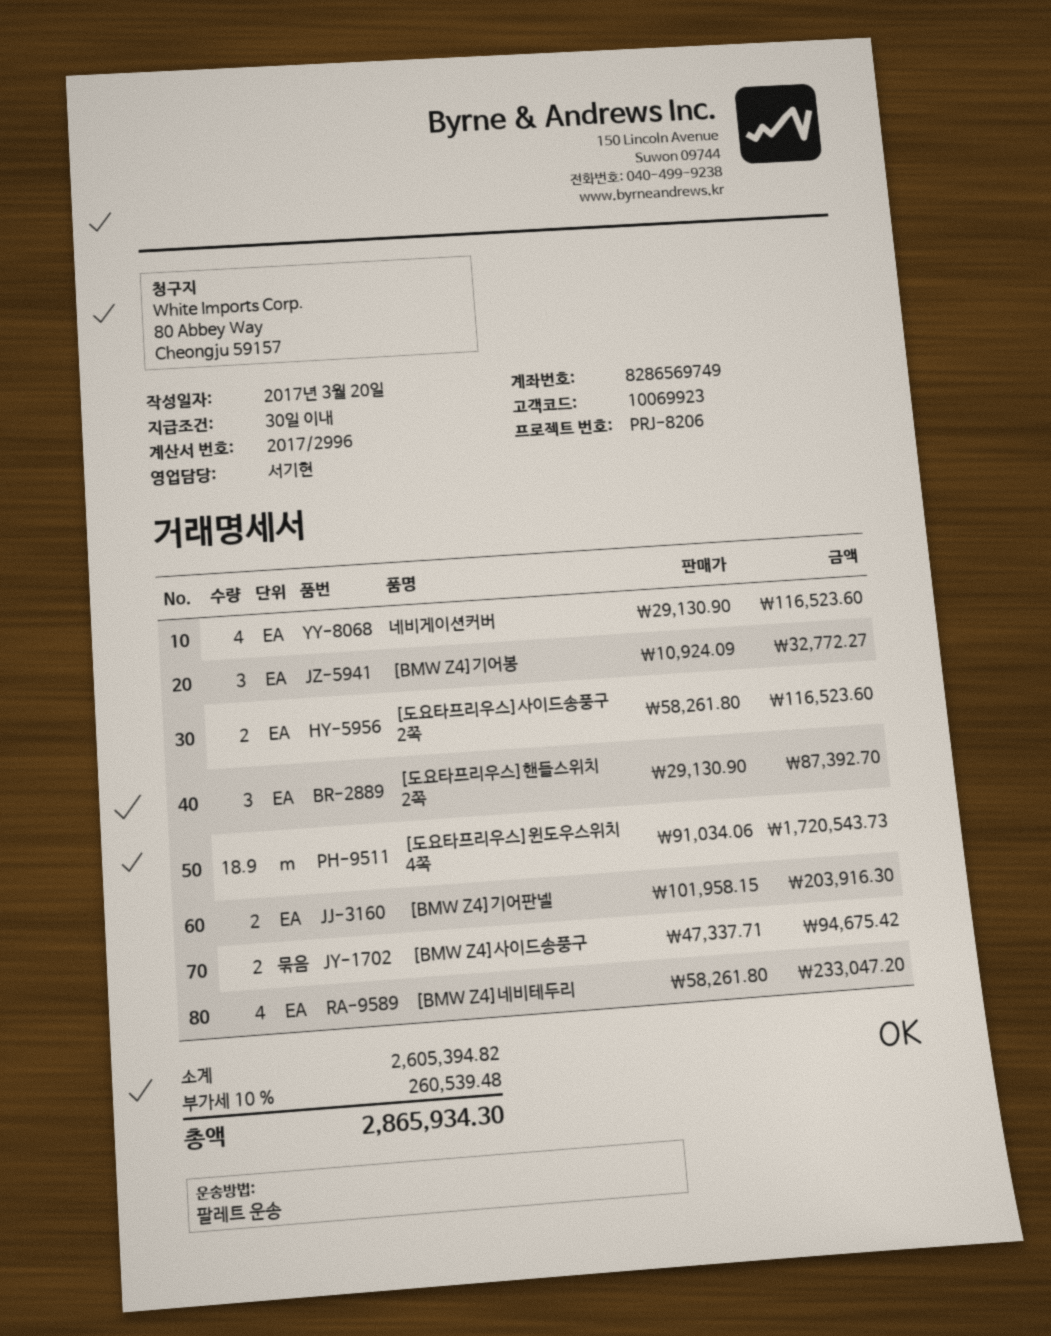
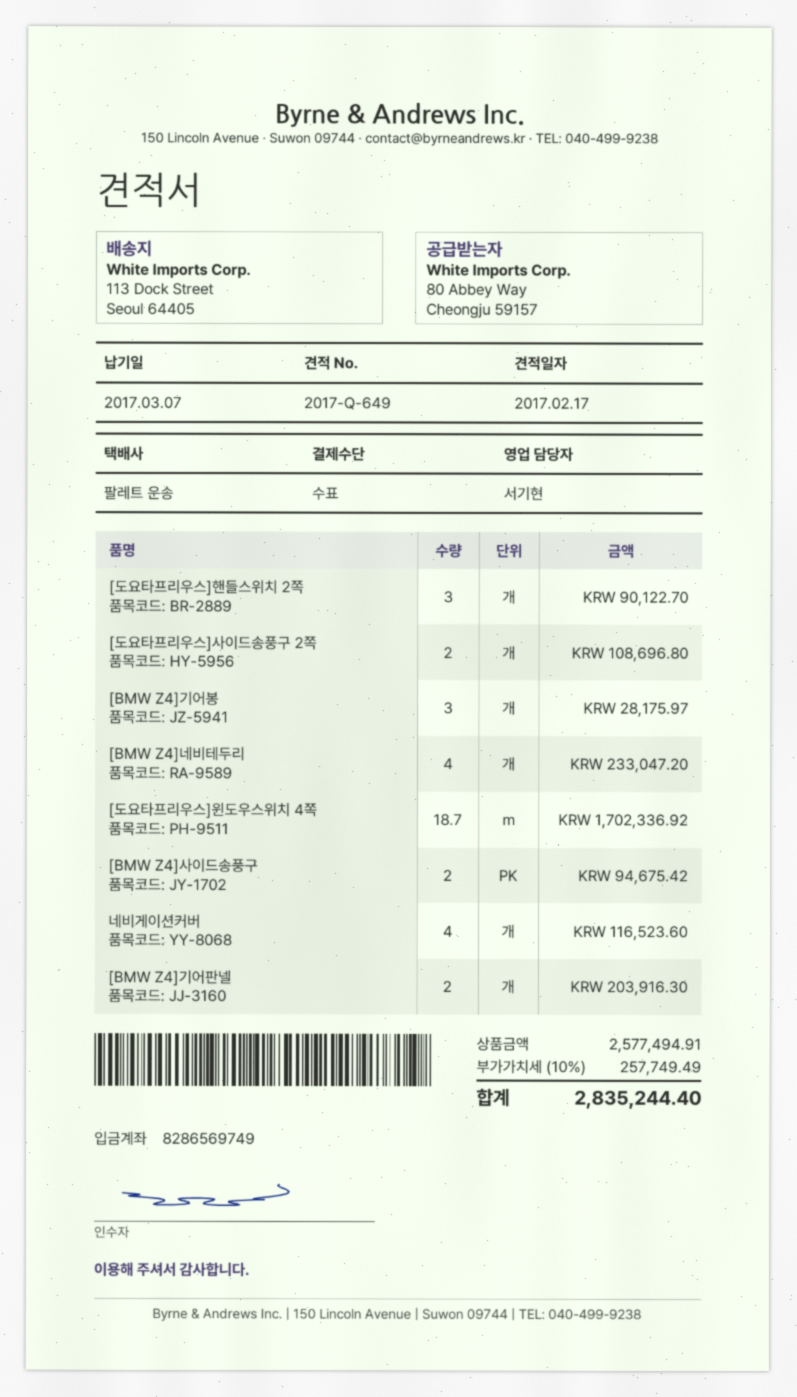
[BMW Z4]기어봉: 3 for 32772.27 -> 3 for 28175.97
[도요타프리우스]사이드송풍구 2쪽: 2 for 116523.60 -> 2 for 108696.80
[도요타프리우스]핸들스위치 2쪽: 3 for 87392.70 -> 3 for 90122.70
[도요타프리우스]윈도우스위치 4쪽: 18.9 for 1720543.73 -> 18.7 for 1702336.92
subtotal: 2605394.82 -> 2577494.91
tax: 10% = 260539.48 -> 10% = 257749.49
total: 2865934.30 -> 2835244.40

